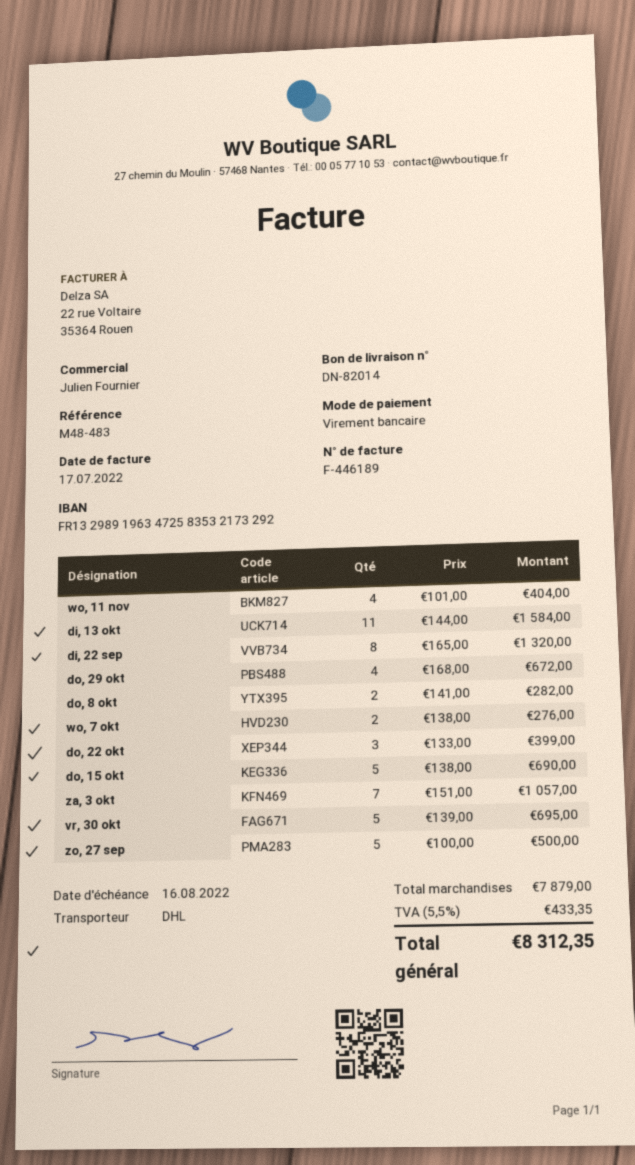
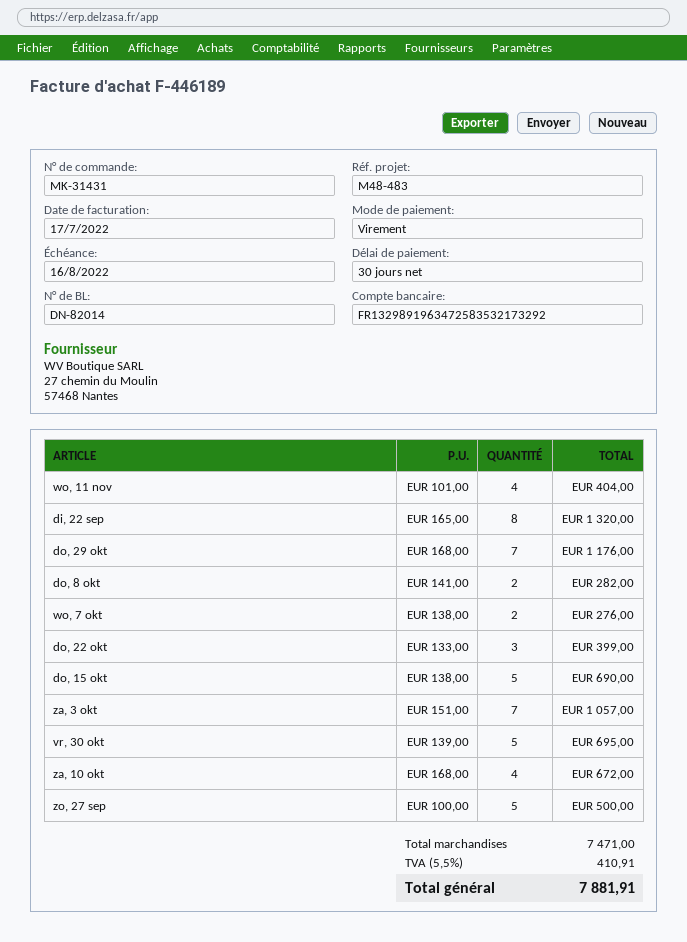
di, 13 okt: 11 x 144.00 = 1584.00 -> none
do, 29 okt: 4 x 168.00 = 672.00 -> 7 x 168.00 = 1176.00
za, 10 okt: none -> 4 x 168.00 = 672.00
subtotal: 7879.00 -> 7471.00
tax: 5.5% = 433.35 -> 5.5% = 410.91
total: 8312.35 -> 7881.91

